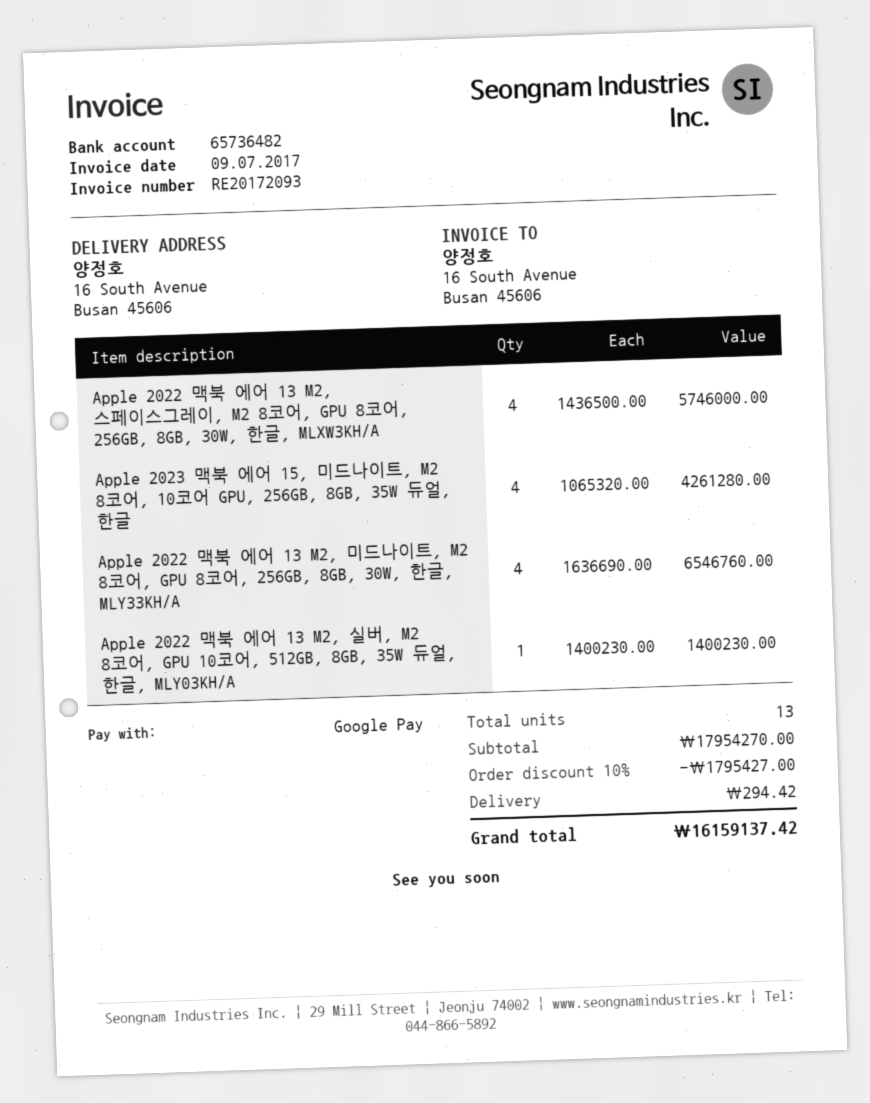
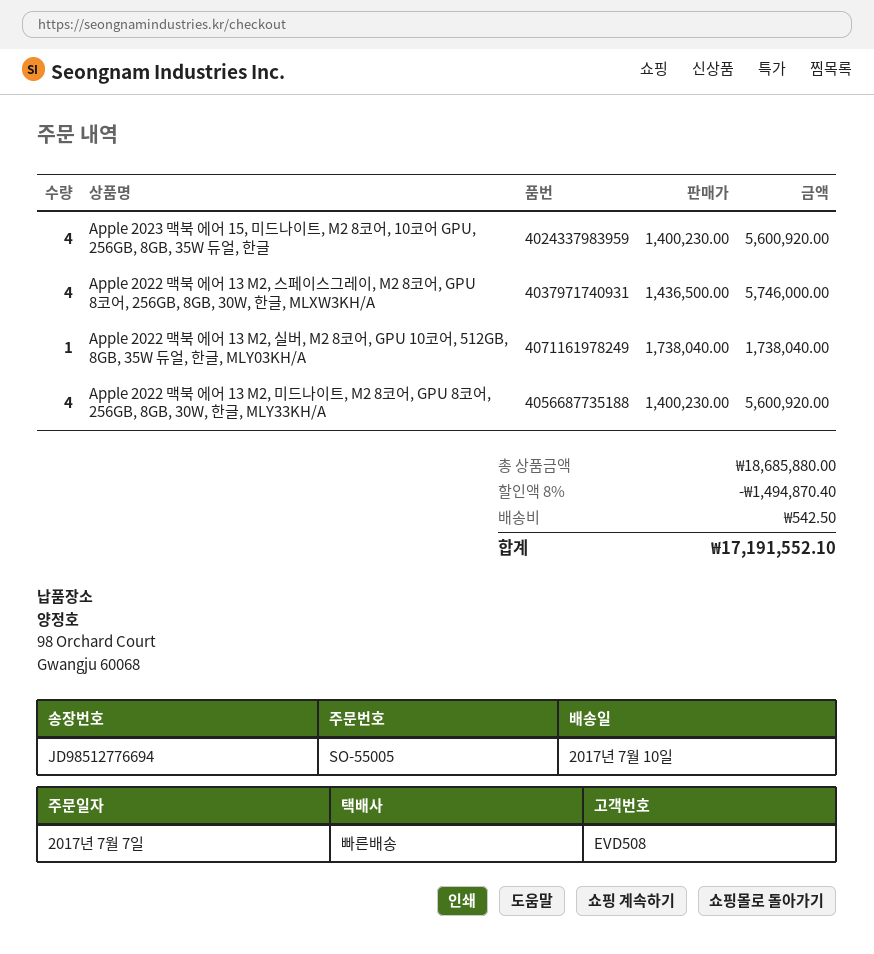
ship to: 16 South Avenue, Busan 45606 -> 98 Orchard Court, Gwangju 60068
Apple 2023 맥북 에어 15, 미드나이트, M2 8코어, 10코어 GPU, 256GB, 8GB, 35W 듀얼, 한글: 4 x 1065320.00 = 4261280.00 -> 4 x 1400230.00 = 5600920.00
Apple 2022 맥북 에어 13 M2, 미드나이트, M2 8코어, GPU 8코어, 256GB, 8GB, 30W, 한글, MLY33KH/A: 4 x 1636690.00 = 6546760.00 -> 4 x 1400230.00 = 5600920.00
Apple 2022 맥북 에어 13 M2, 실버, M2 8코어, GPU 10코어, 512GB, 8GB, 35W 듀얼, 한글, MLY03KH/A: 1 x 1400230.00 = 1400230.00 -> 1 x 1738040.00 = 1738040.00
subtotal: 17954270.00 -> 18685880.00
discount: 10% = 1795427.00 -> 8% = 1494870.40
shipping: 294.42 -> 542.50
total: 16159137.42 -> 17191552.10

